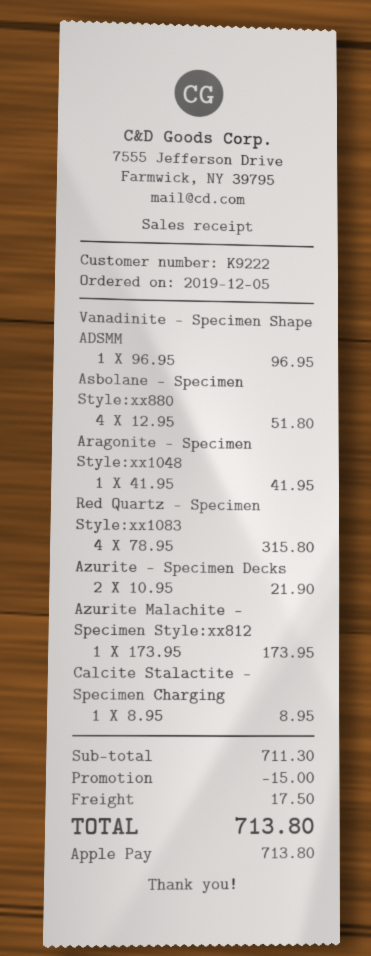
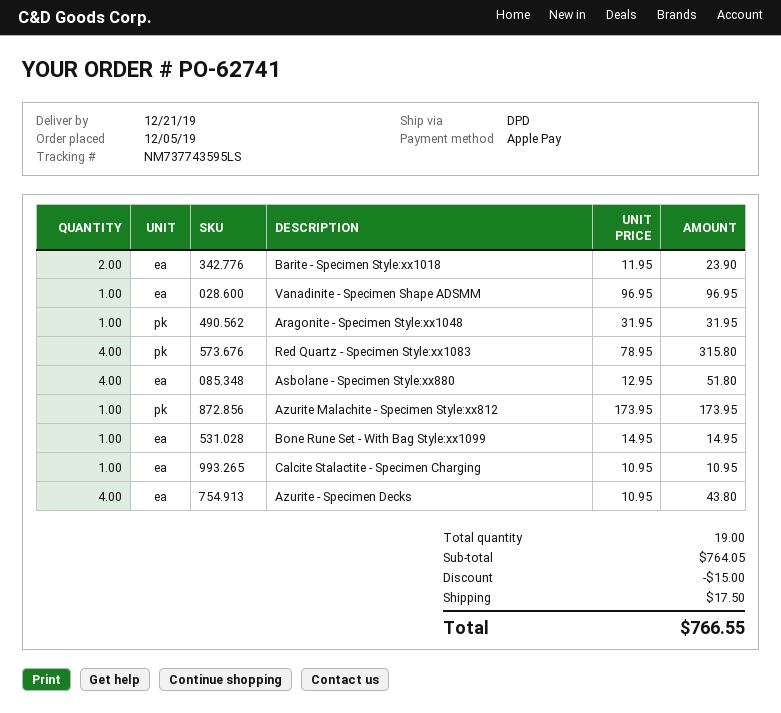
Aragonite - Specimen Style:xx1048: 1 x 41.95 = 41.95 -> 1 x 31.95 = 31.95
Azurite - Specimen Decks: 2 x 10.95 = 21.90 -> 4 x 10.95 = 43.80
Calcite Stalactite - Specimen Charging: 1 x 8.95 = 8.95 -> 1 x 10.95 = 10.95
Barite - Specimen Style:xx1018: none -> 2 x 11.95 = 23.90
Bone Rune Set - With Bag Style:xx1099: none -> 1 x 14.95 = 14.95
subtotal: 711.30 -> 764.05
total: 713.80 -> 766.55

